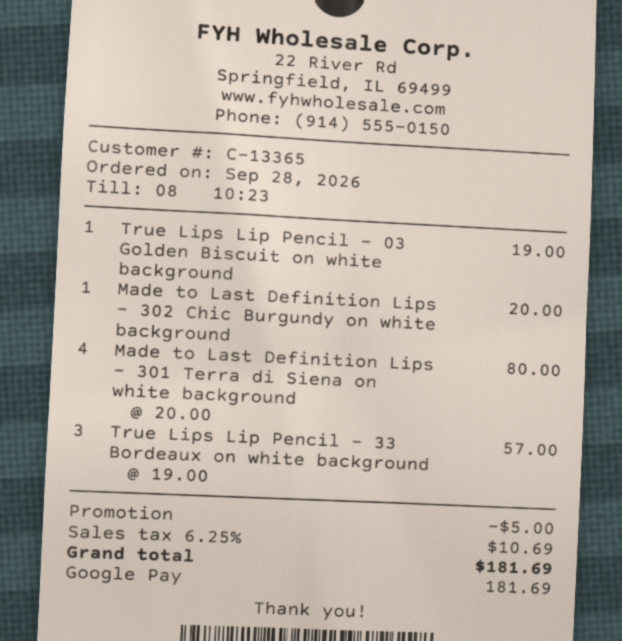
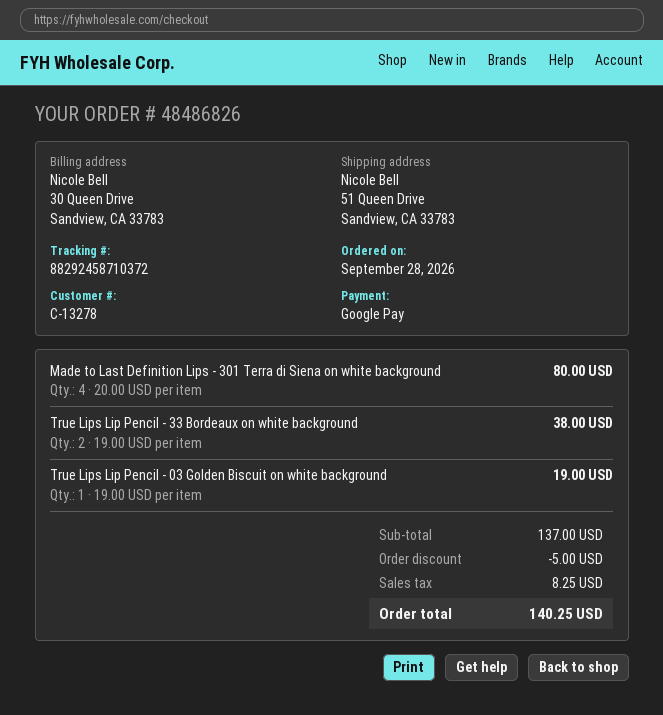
customer number: C-13365 -> C-13278
Made to Last Definition Lips - 302 Chic Burgundy on white background: 1 x 20.00 = 20.00 -> none
True Lips Lip Pencil - 33 Bordeaux on white background: 3 x 19.00 = 57.00 -> 2 x 19.00 = 38.00
tax: 10.69 -> 8.25
total: 181.69 -> 140.25

